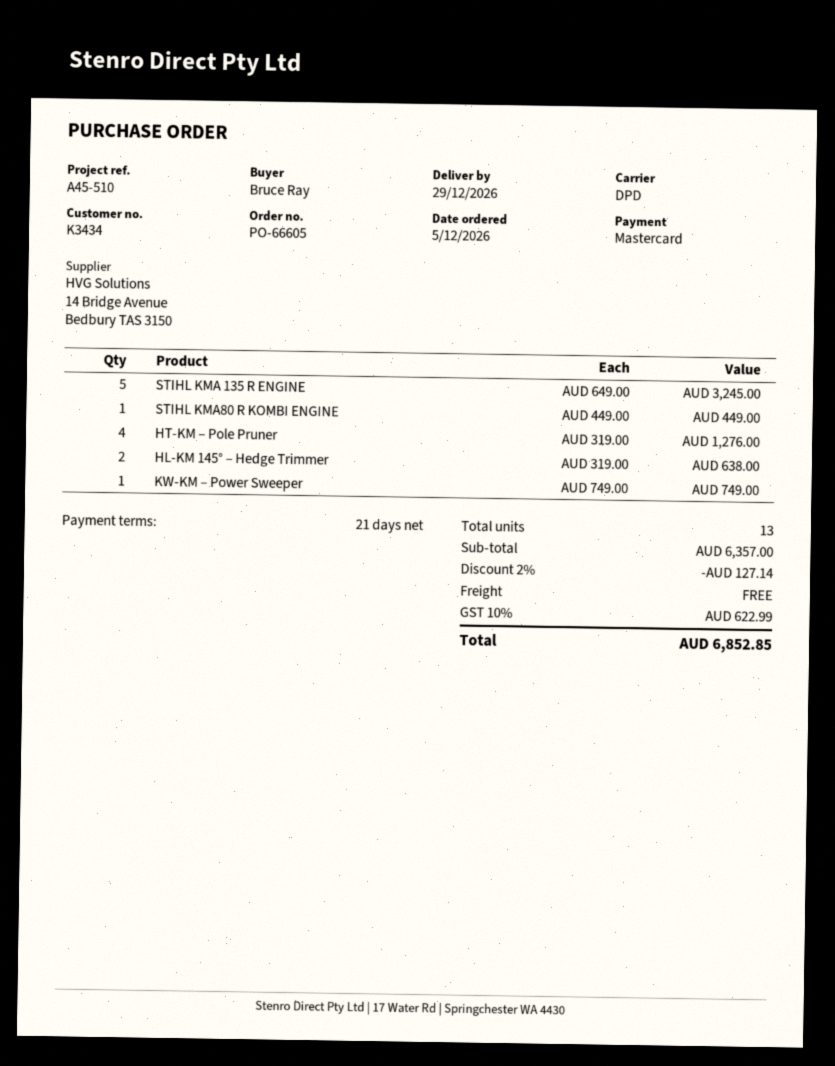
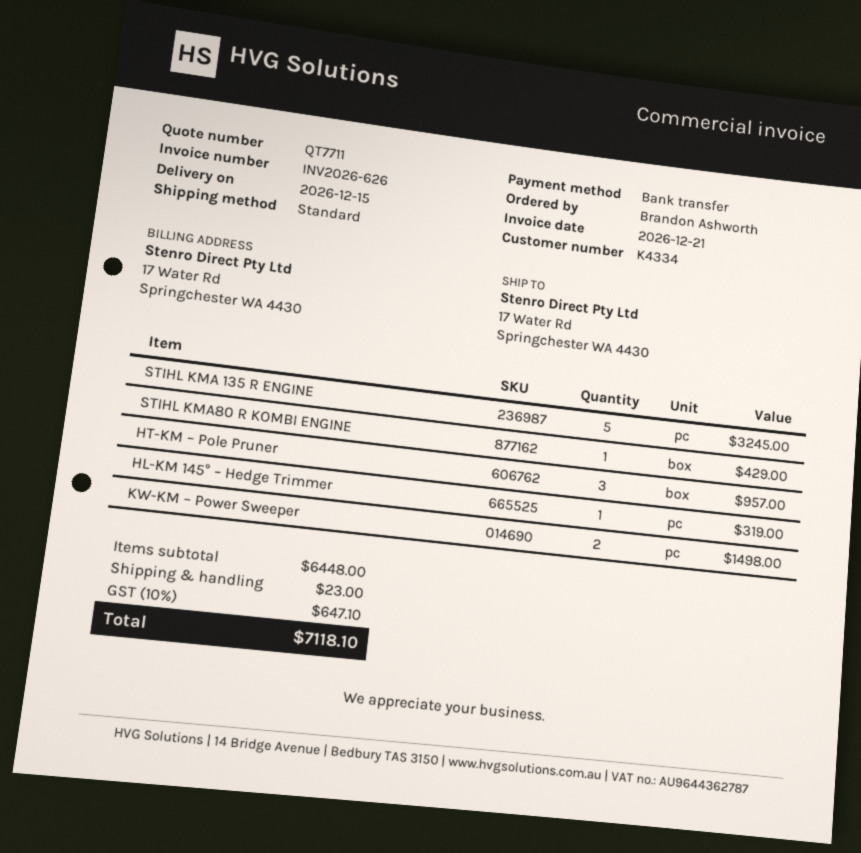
delivery date: 2026-12-29 -> 2026-12-15
customer number: K3434 -> K4334
ordered by: Bruce Ray -> Brandon Ashworth
payment method: Mastercard -> bank transfer
shipping method: DPD -> standard
STIHL KMA80 R KOMBI ENGINE: 1 for 449.00 -> 1 for 429.00
HT-KM – Pole Pruner: 4 for 1276.00 -> 3 for 957.00
HL-KM 145° – Hedge Trimmer: 2 for 638.00 -> 1 for 319.00
KW-KM – Power Sweeper: 1 for 749.00 -> 2 for 1498.00
subtotal: 6357.00 -> 6448.00
discount: 2% = 127.14 -> none
shipping: 0.00 -> 23.00
tax: 10% = 622.99 -> 10% = 647.10
total: 6852.85 -> 7118.10

